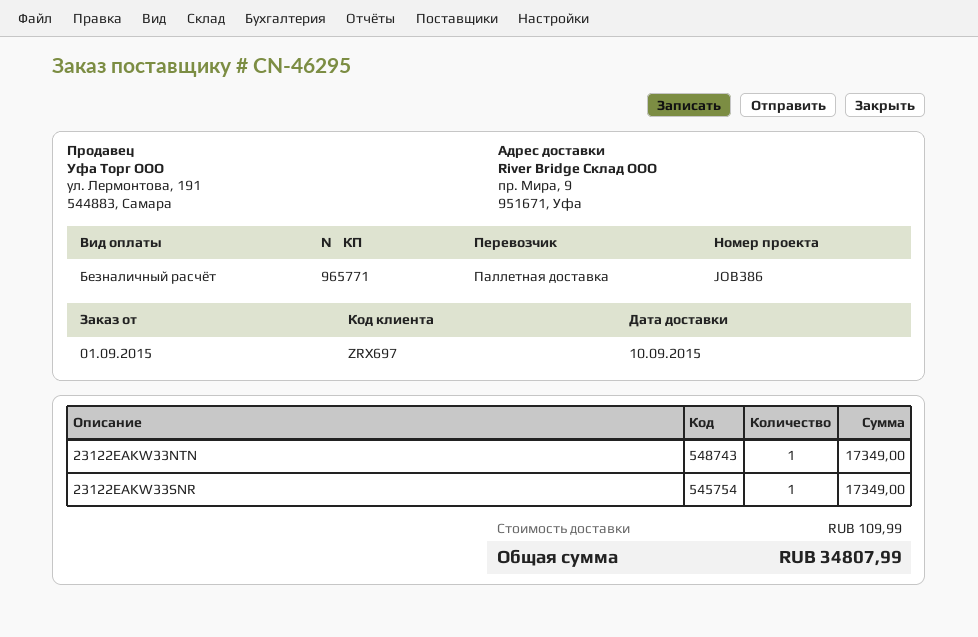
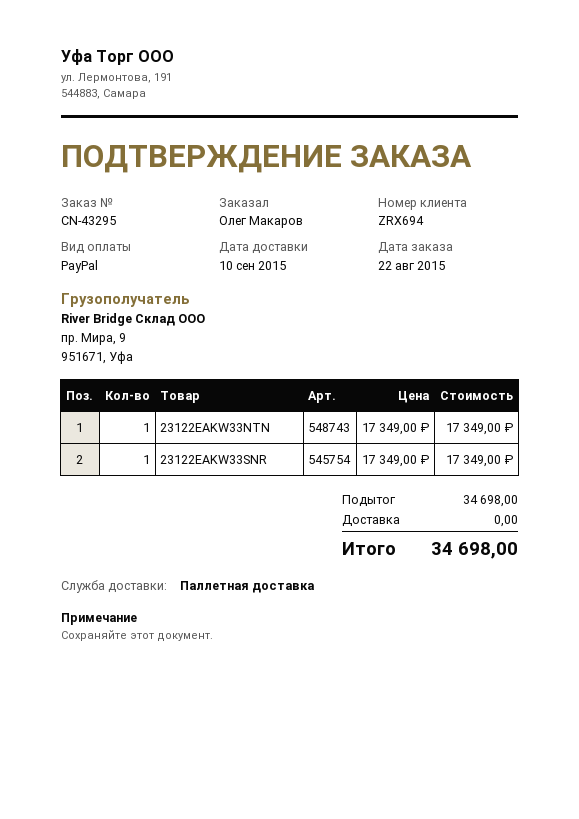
order number: CN-46295 -> CN-43295
order date: 2015-09-01 -> 2015-08-22
customer number: ZRX697 -> ZRX694
payment method: bank transfer -> PayPal
shipping: 109.99 -> 0.00
total: 34807.99 -> 34698.00

